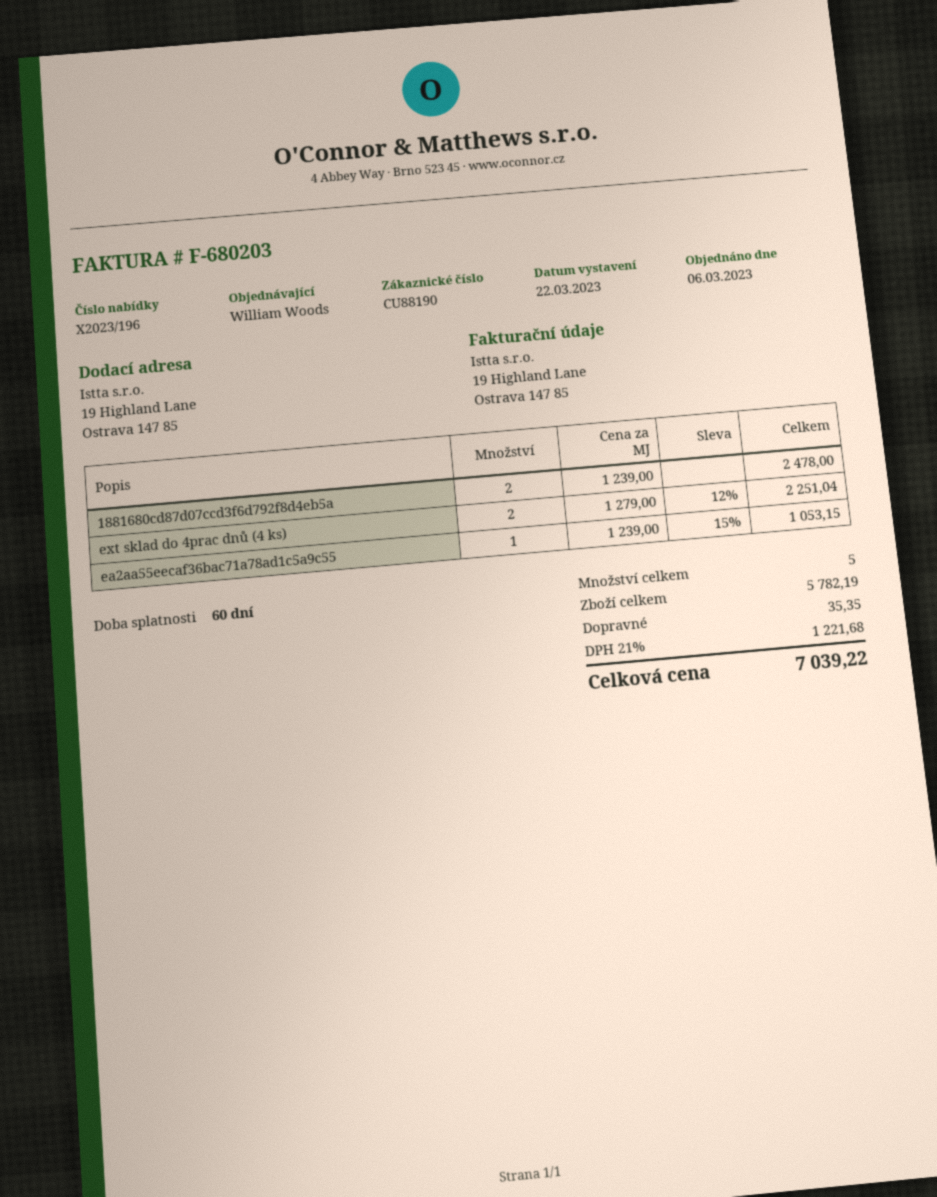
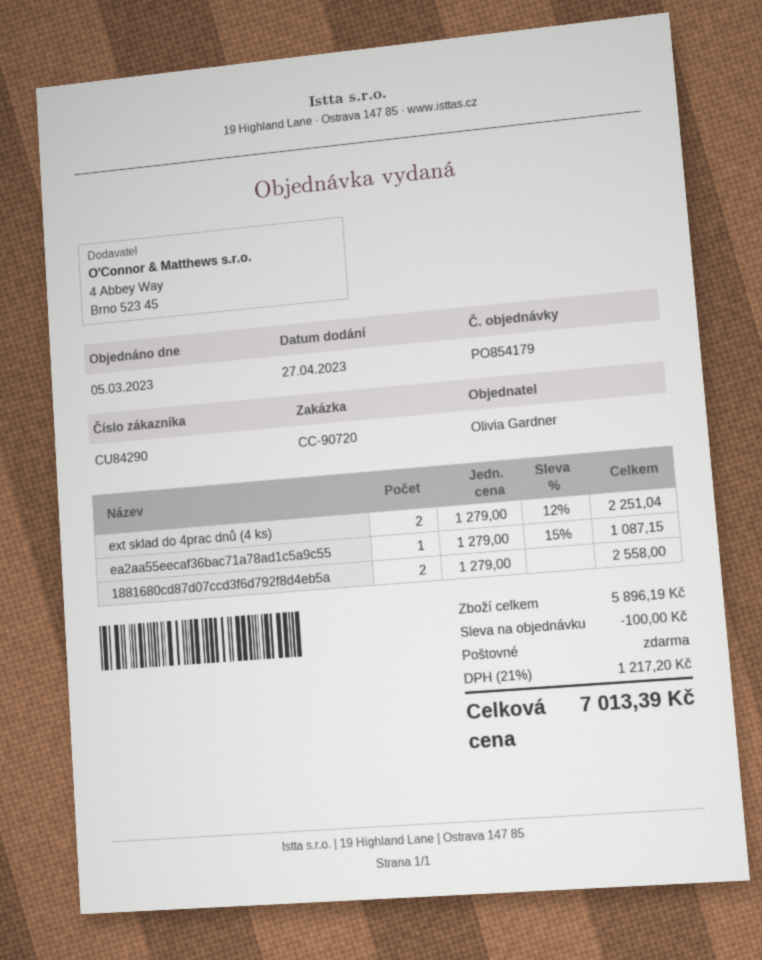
order date: 2023-03-06 -> 2023-03-05
customer number: CU88190 -> CU84290
ordered by: William Woods -> Olivia Gardner
1881680cd87d07ccd3f6d792f8d4eb5a: 2 x 1239.00 = 2478.00 -> 2 x 1279.00 = 2558.00
ea2aa55eecaf36bac71a78ad1c5a9c55: 1 x 1239.00 - 15% = 1053.15 -> 1 x 1279.00 - 15% = 1087.15
subtotal: 5782.19 -> 5896.19
discount: none -> 100.00
shipping: 35.35 -> 0.00
tax: 21% = 1221.68 -> 21% = 1217.20
total: 7039.22 -> 7013.39

